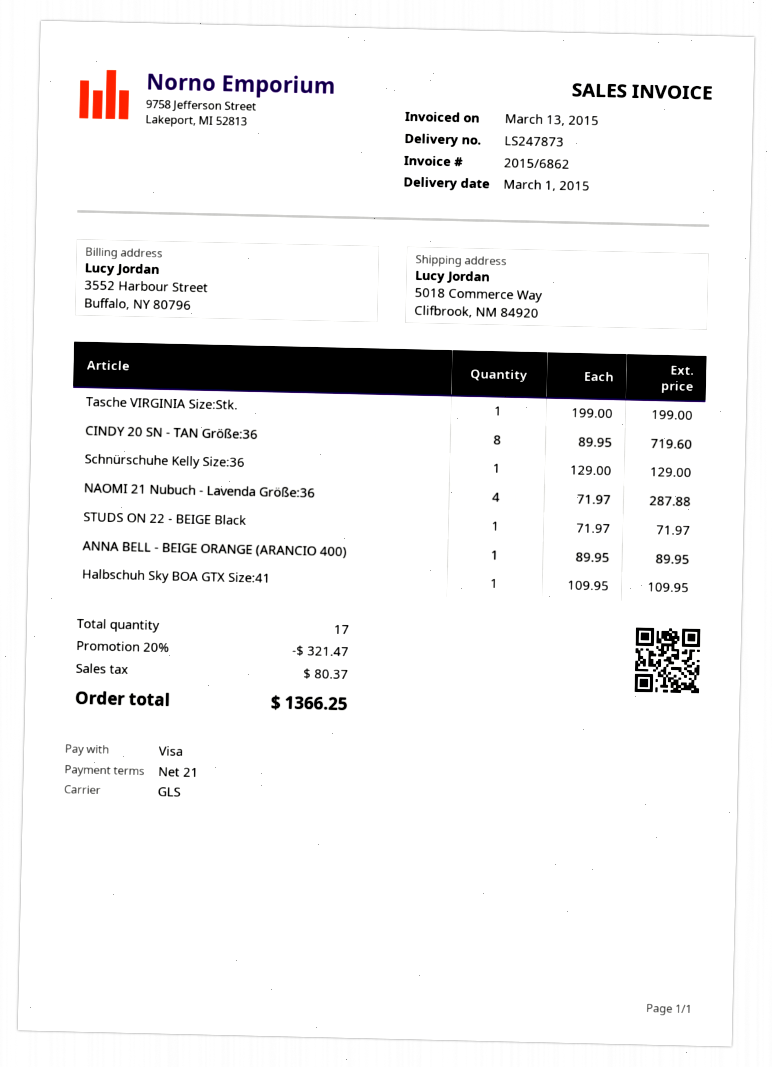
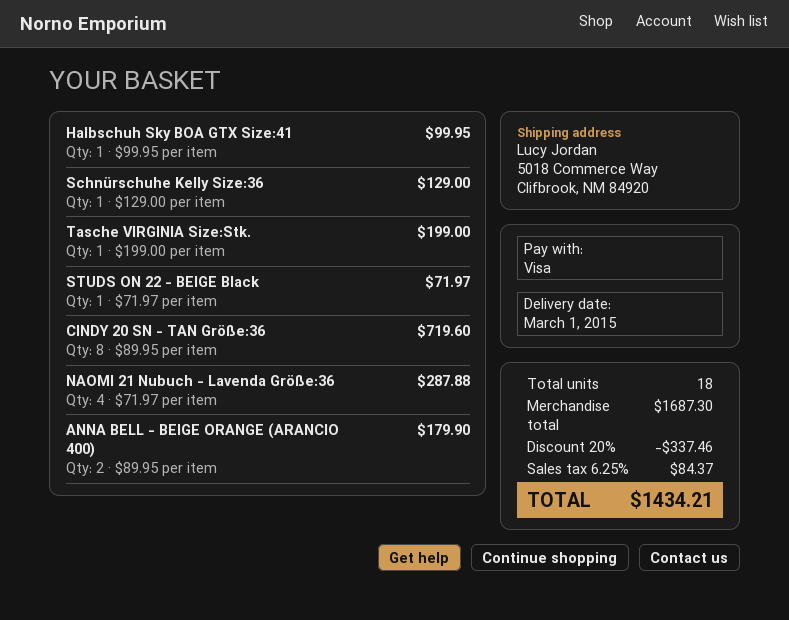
ANNA BELL - BEIGE ORANGE (ARANCIO 400): 1 x 89.95 = 89.95 -> 2 x 89.95 = 179.90
Halbschuh Sky BOA GTX Size:41: 1 x 109.95 = 109.95 -> 1 x 99.95 = 99.95
total quantity: 17 -> 18
discount: 20% = 321.47 -> 20% = 337.46
tax: 80.37 -> 84.37
total: 1366.25 -> 1434.21

